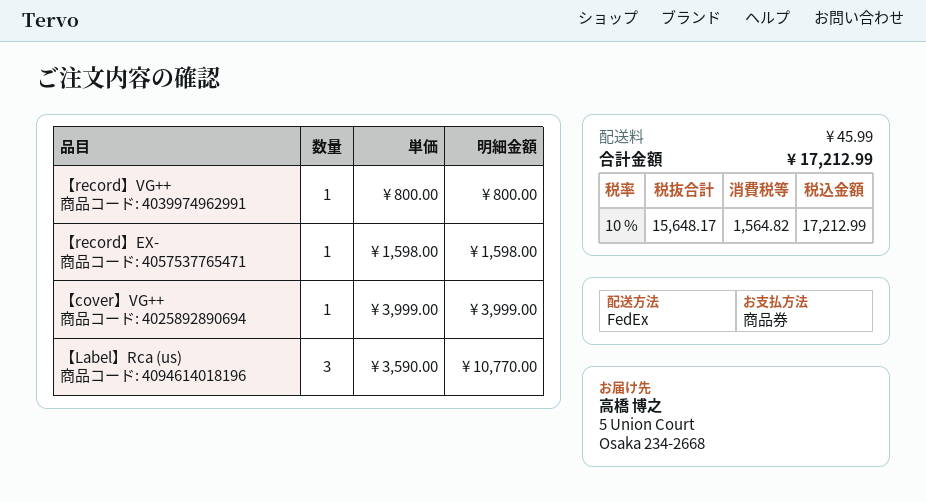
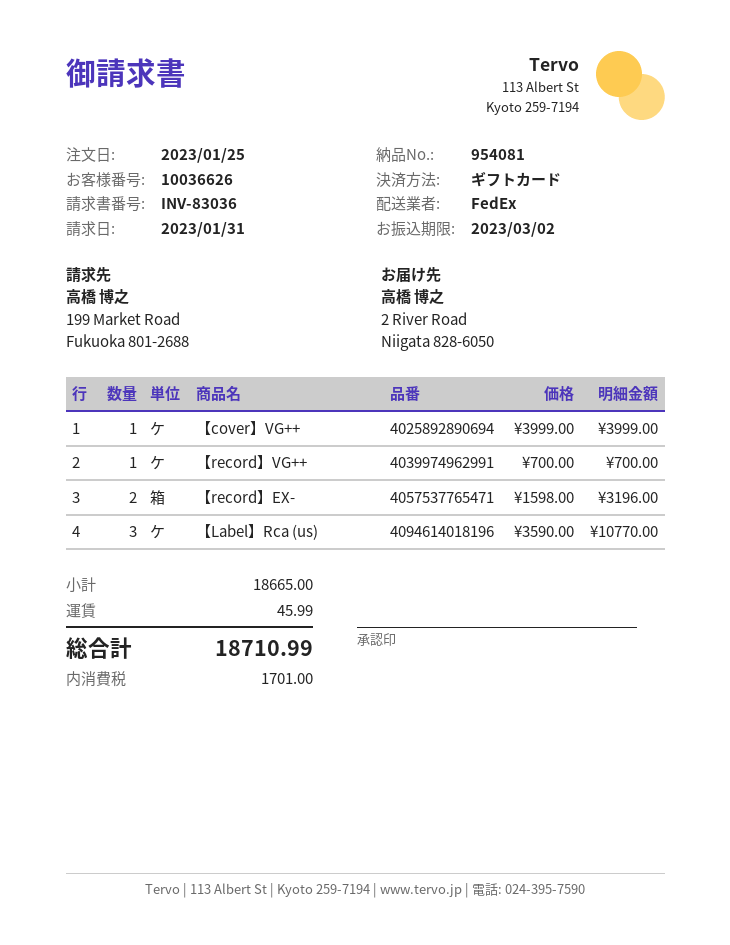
ship to: 5 Union Court, Osaka 234-2668 -> 2 River Road, Niigata 828-6050
【record】VG++: 1 x 800.00 = 800.00 -> 1 x 700.00 = 700.00
【record】EX-: 1 x 1598.00 = 1598.00 -> 2 x 1598.00 = 3196.00
tax: 1564.82 -> 1701.00
total: 17212.99 -> 18710.99

